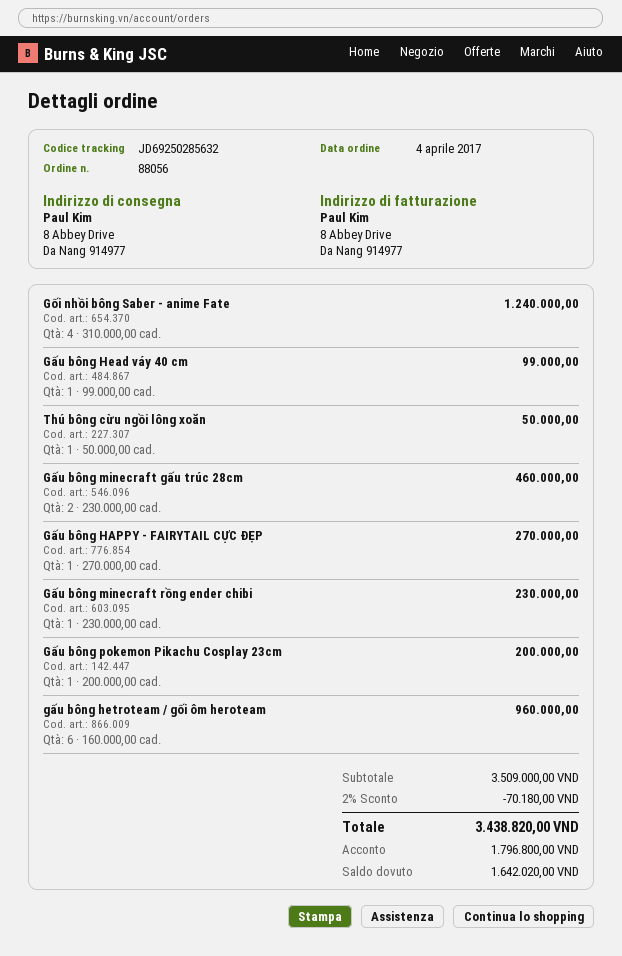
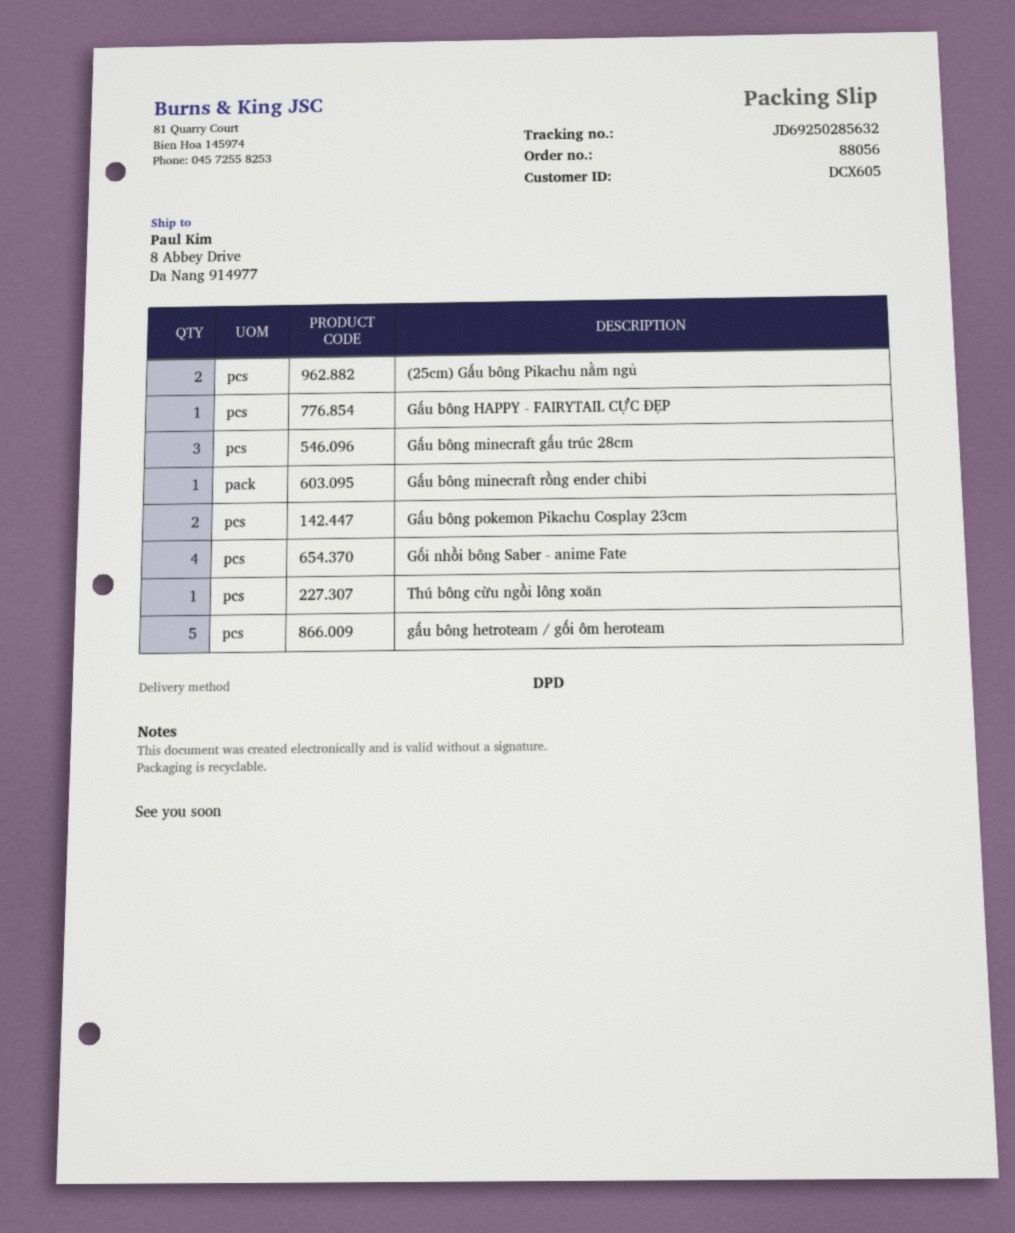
Gấu bông Head váy 40 cm: 1 -> none
Gấu bông minecraft gấu trúc 28cm: 2 -> 3
Gấu bông pokemon Pikachu Cosplay 23cm: 1 -> 2
gấu bông hetroteam / gối ôm heroteam: 6 -> 5
(25cm) Gấu bông Pikachu nằm ngủ: none -> 2

